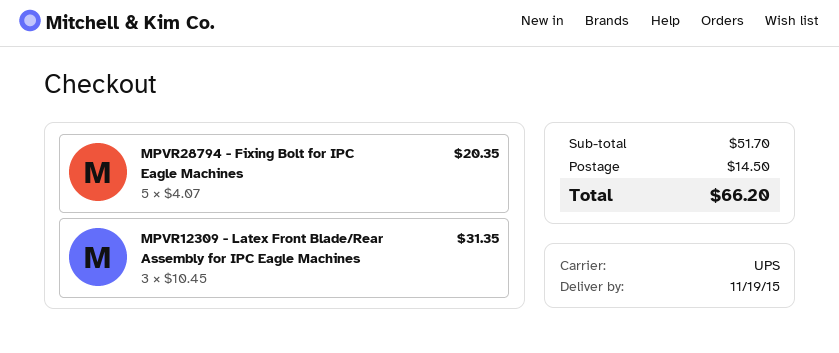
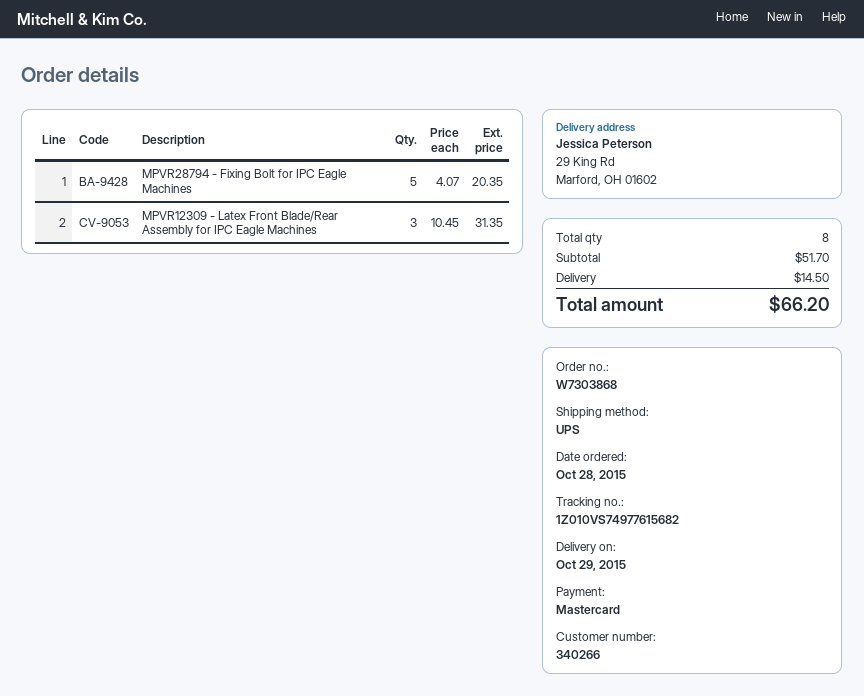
delivery date: 2015-11-19 -> 2015-10-29

